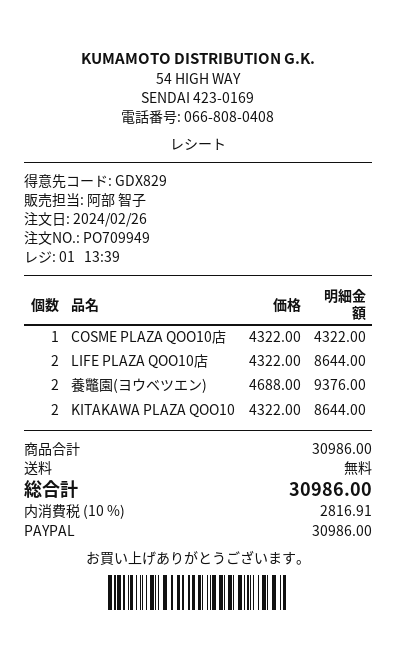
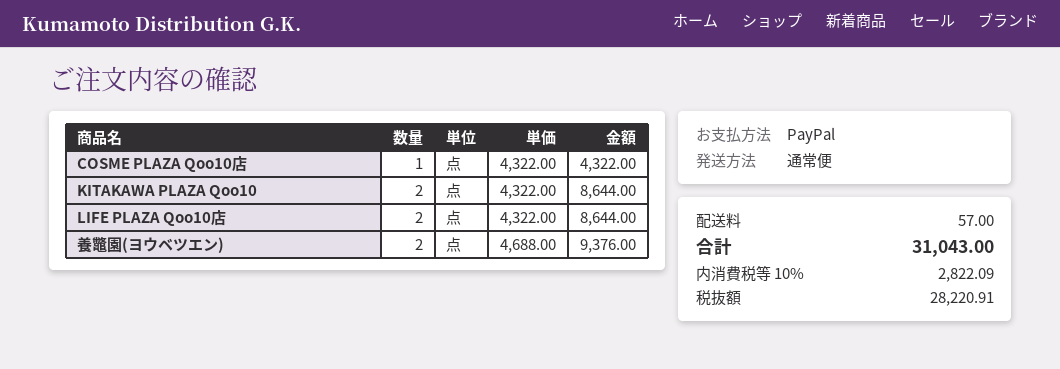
shipping: 0.00 -> 57.00
tax: 10% = 2816.91 -> 10% = 2822.09
total: 30986.00 -> 31043.00

